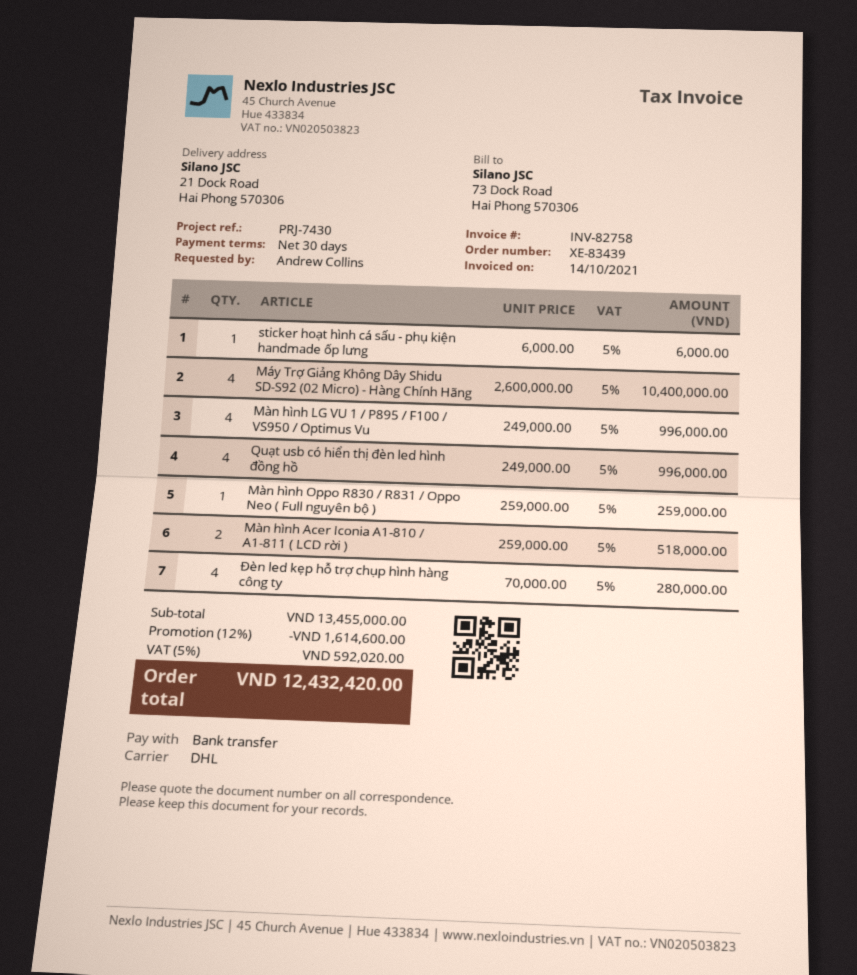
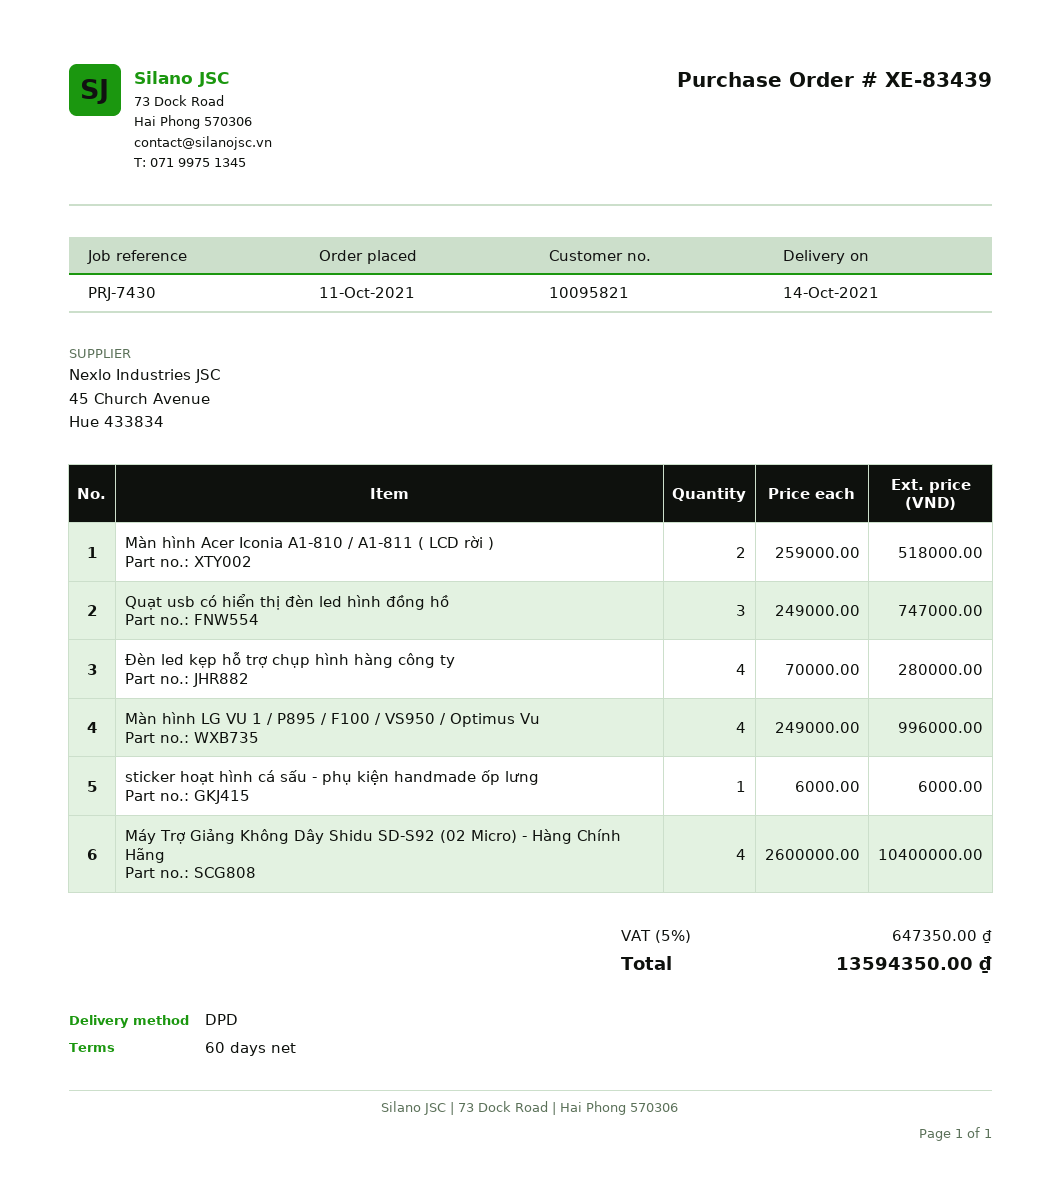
payment terms: 30 days -> 60 days
shipping method: DHL -> DPD
Quạt usb có hiển thị đèn led hình đồng hồ: 4 x 249000.00 = 996000.00 -> 3 x 249000.00 = 747000.00
Màn hình Oppo R830 / R831 / Oppo Neo ( Full nguyên bộ ): 1 x 259000.00 = 259000.00 -> none
discount: 12% = 1614600.00 -> none
tax: 5% = 592020.00 -> 5% = 647350.00
total: 12432420.00 -> 13594350.00

